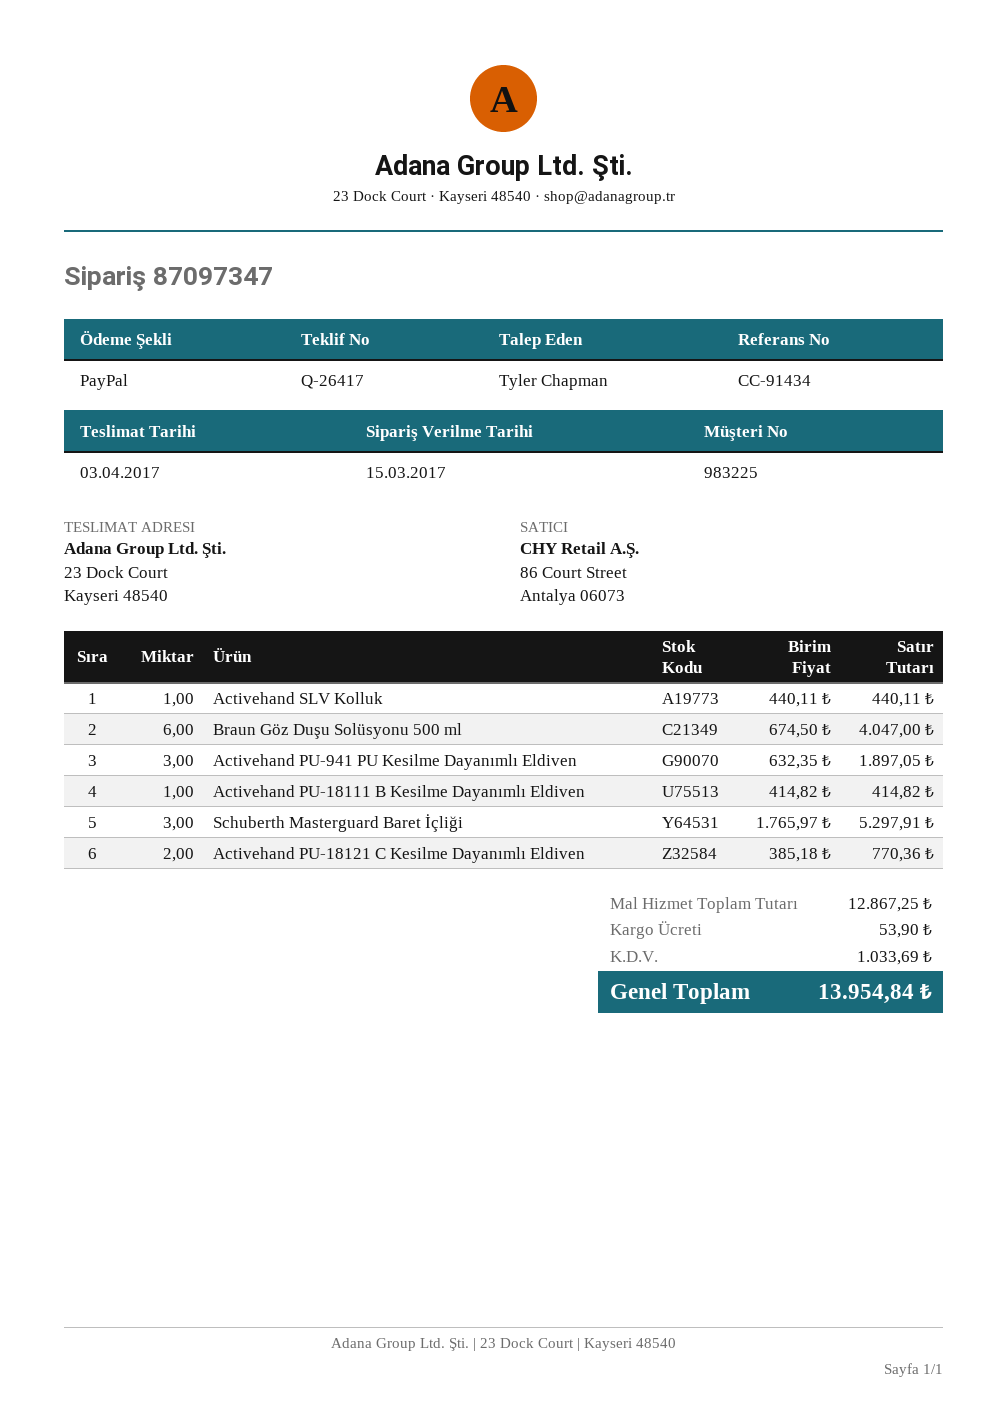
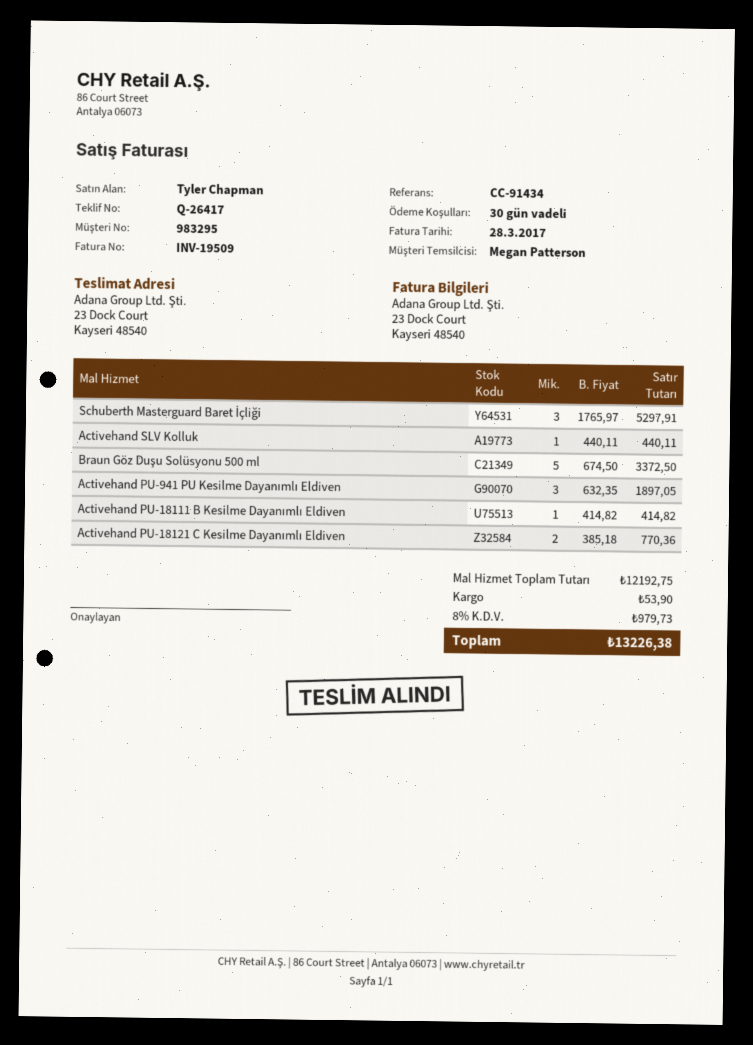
customer number: 983225 -> 983295
Braun Göz Duşu Solüsyonu 500 ml: 6 x 674.50 = 4047.00 -> 5 x 674.50 = 3372.50
subtotal: 12867.25 -> 12192.75
tax: 1033.69 -> 979.73
total: 13954.84 -> 13226.38

